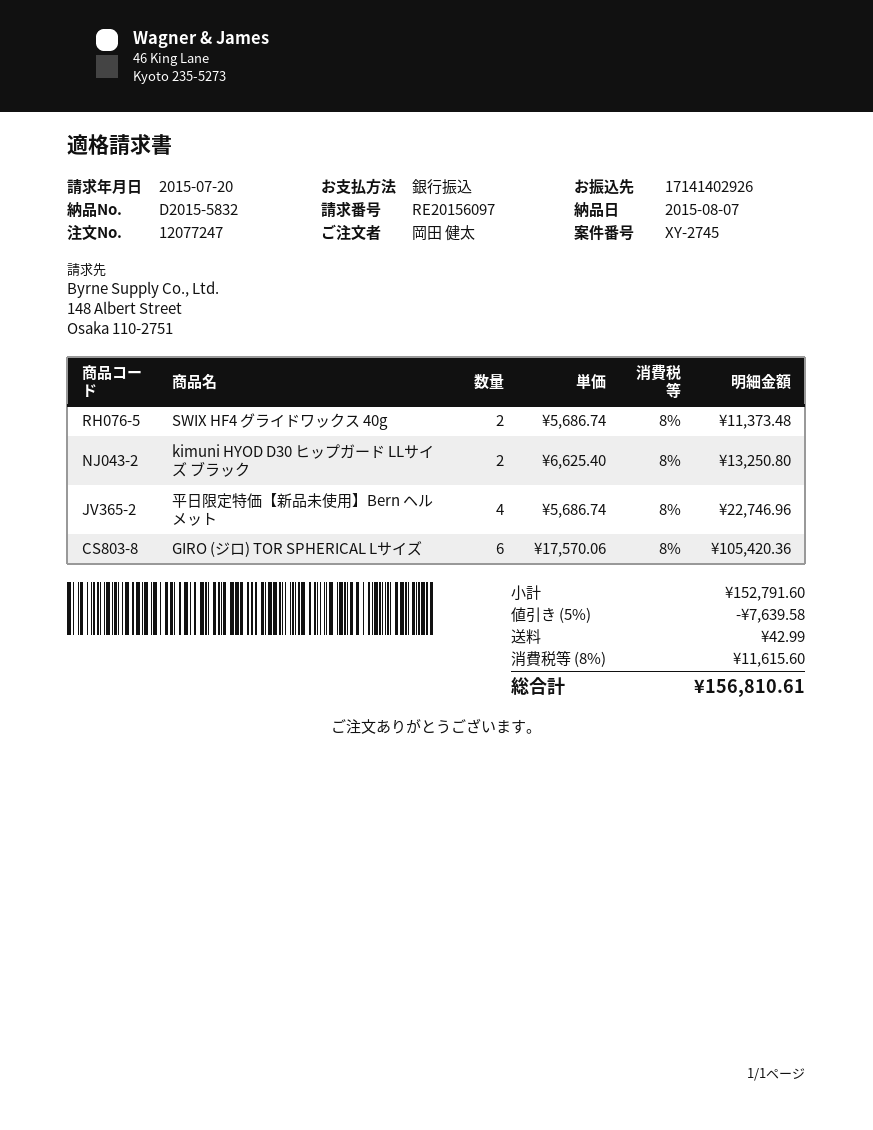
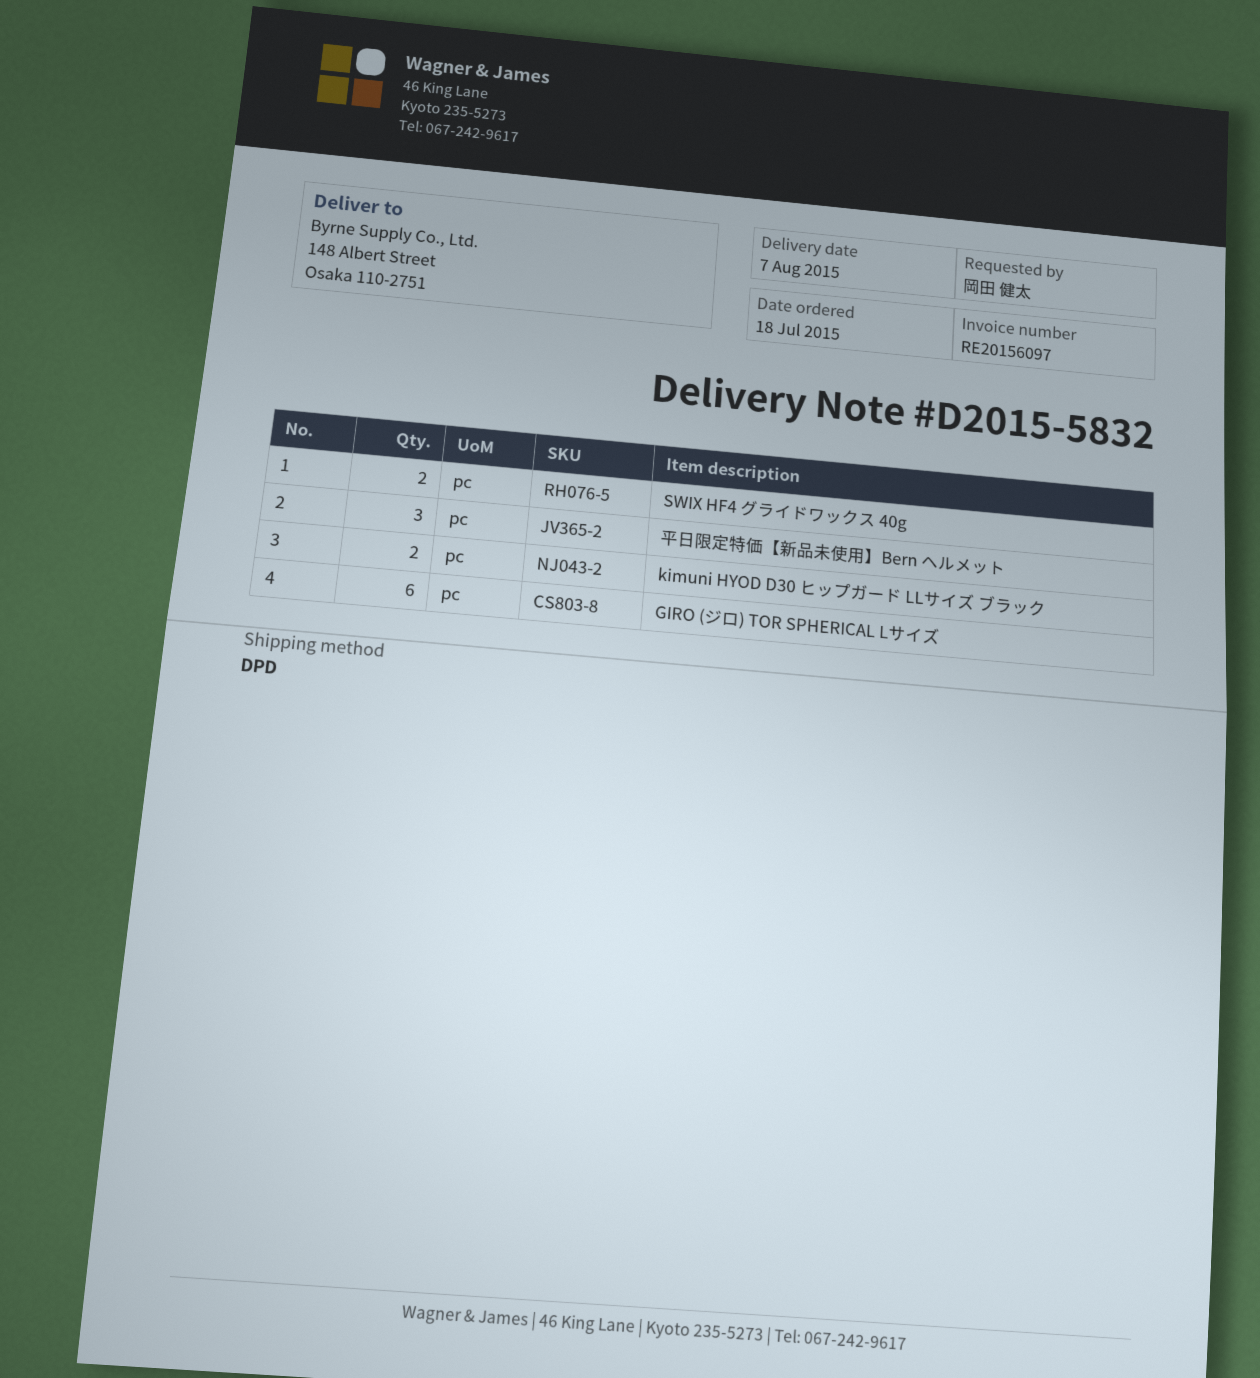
平日限定特価【新品未使用】Bern ヘルメット: 4 -> 3

